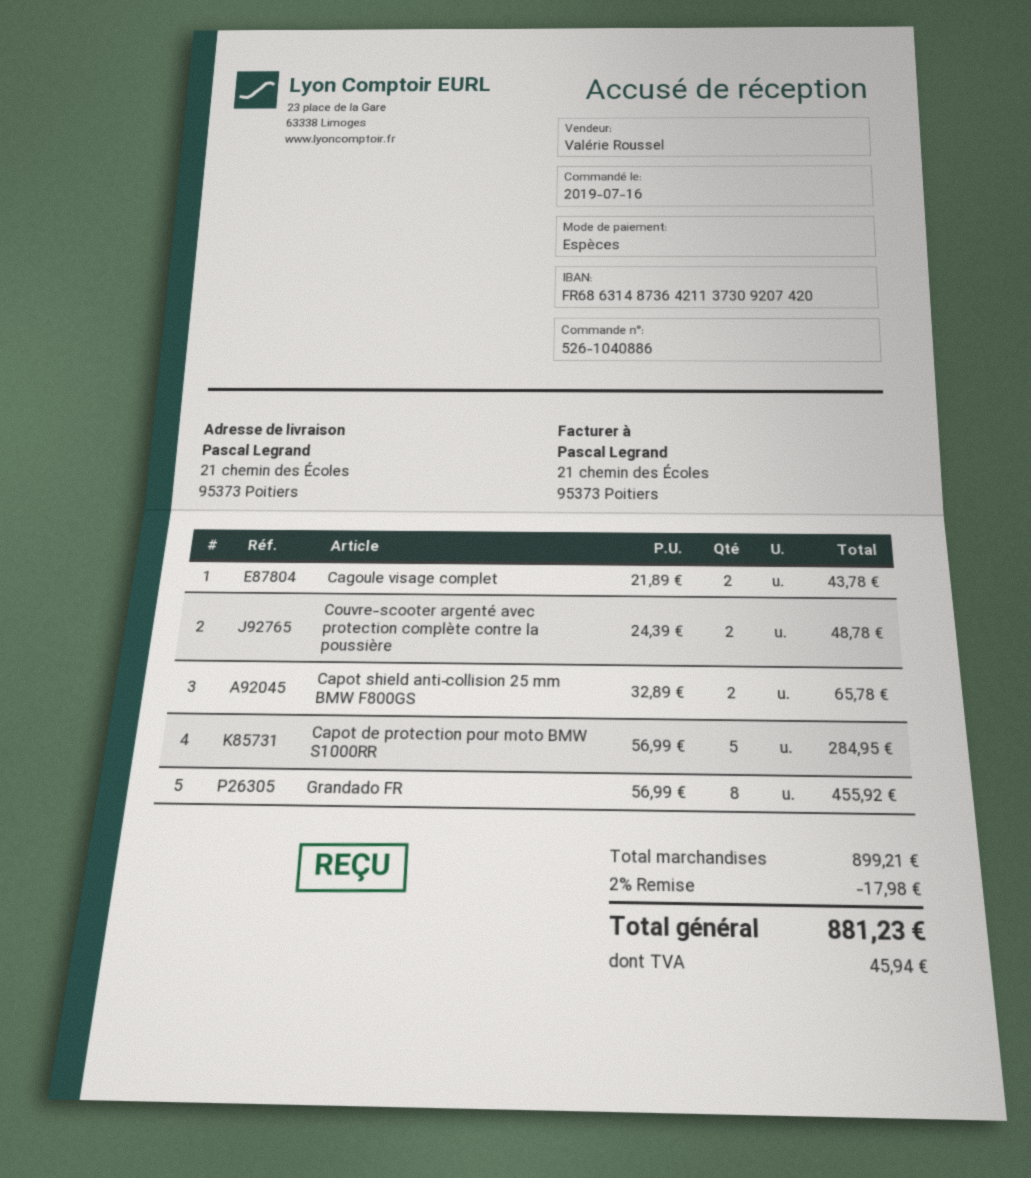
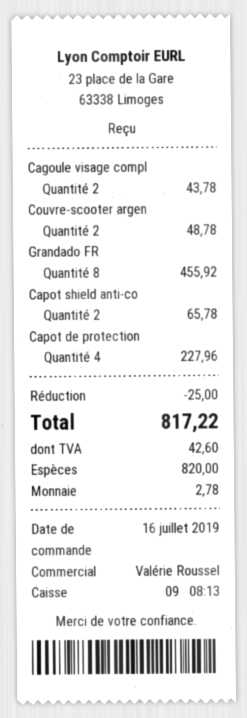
Capot de protection pour moto BMW S1000RR: 5 for 284.95 -> 4 for 227.96
discount: 17.98 -> 25.00
tax: 45.94 -> 42.60
total: 881.23 -> 817.22

